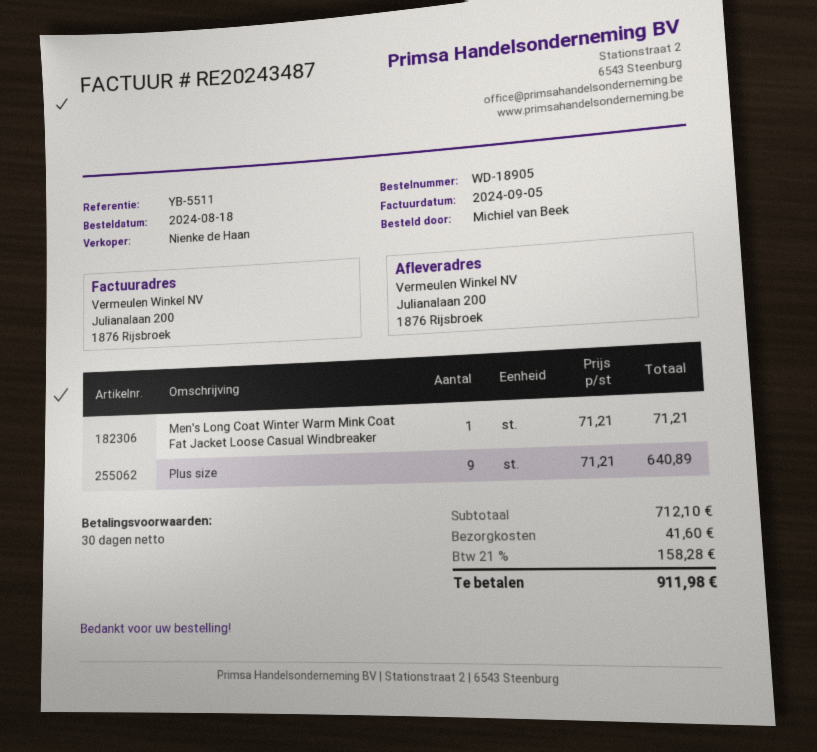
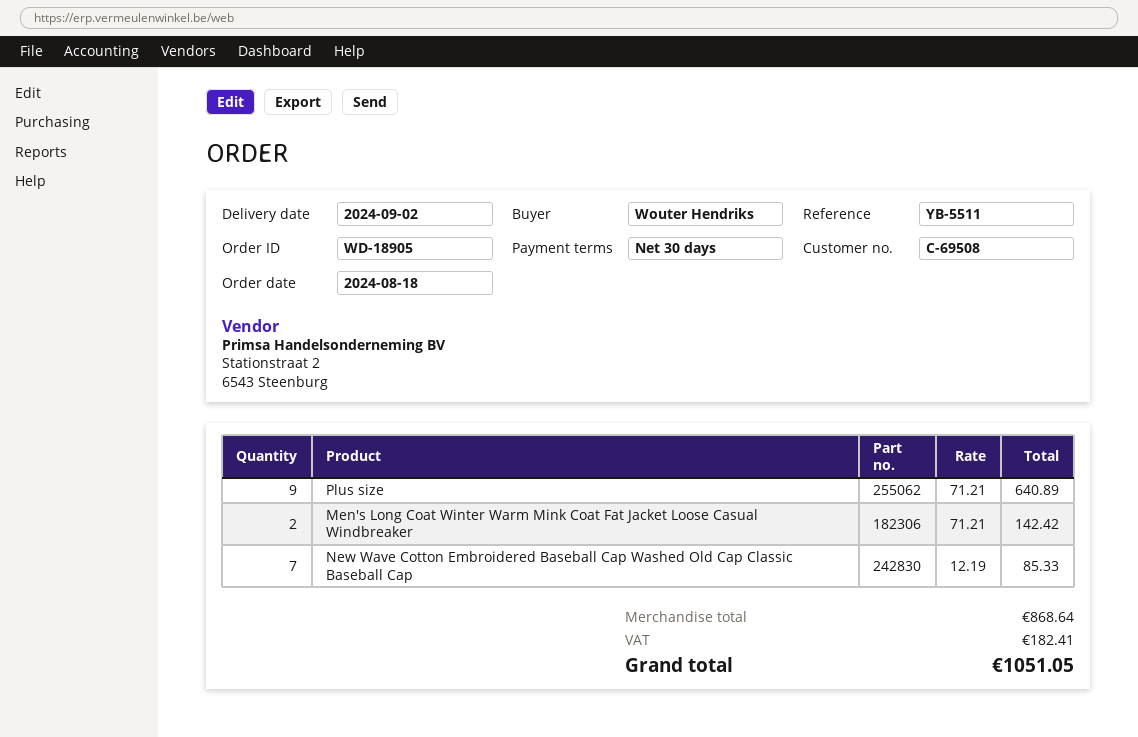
ordered by: Michiel van Beek -> Wouter Hendriks
Men's Long Coat Winter Warm Mink Coat Fat Jacket Loose Casual Windbreaker: 1 x 71.21 = 71.21 -> 2 x 71.21 = 142.42
New Wave Cotton Embroidered Baseball Cap Washed Old Cap Classic Baseball Cap: none -> 7 x 12.19 = 85.33
subtotal: 712.10 -> 868.64
shipping: 41.60 -> none
tax: 158.28 -> 182.41
total: 911.98 -> 1051.05

